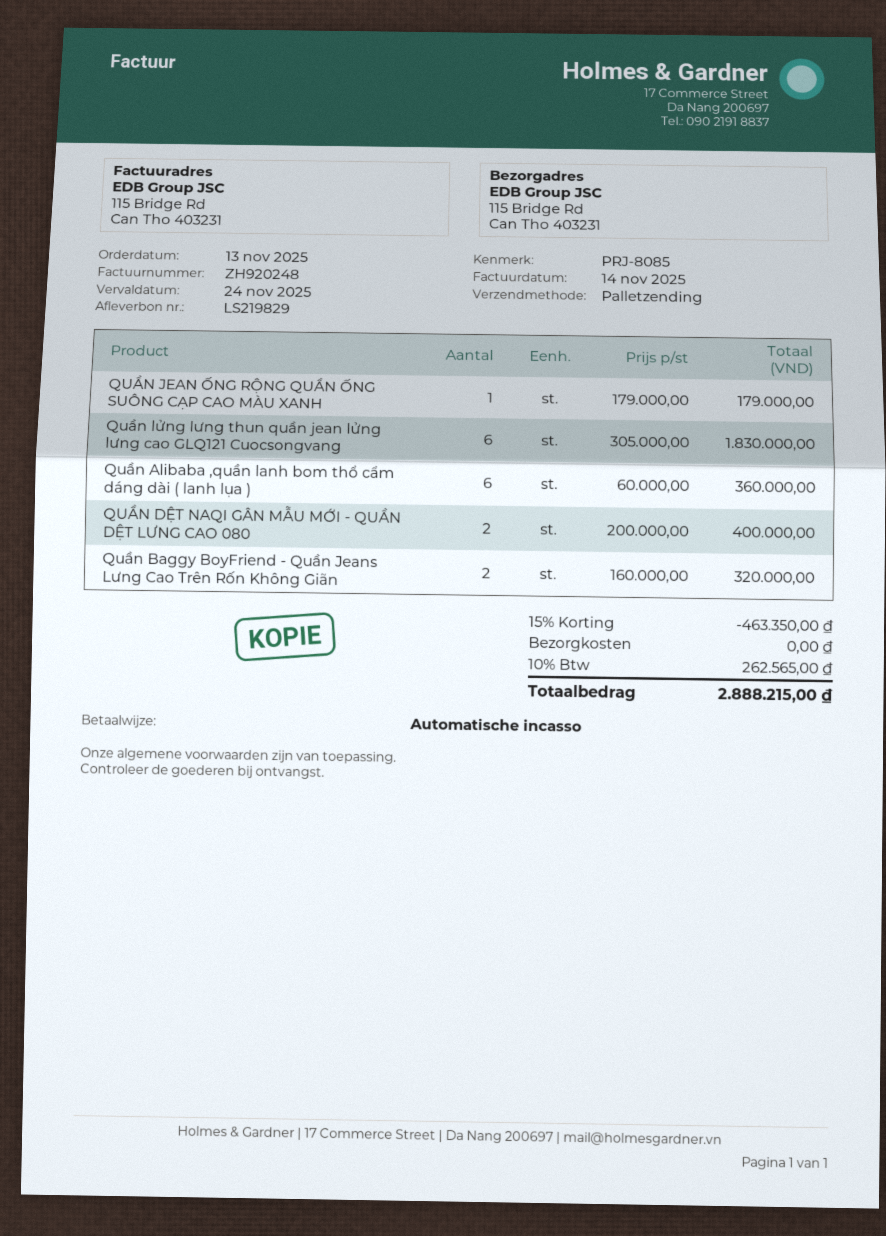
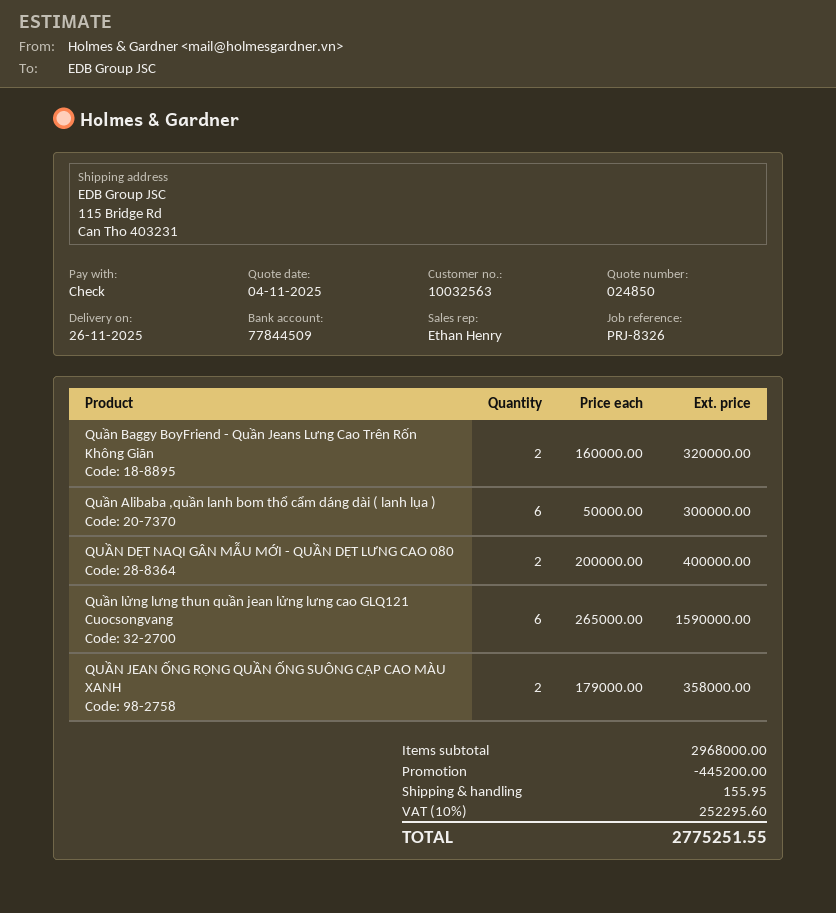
reference: PRJ-8085 -> PRJ-8326
payment method: direct debit -> cheque
QUẦN JEAN ỐNG RỘNG QUẦN ỐNG SUÔNG CẠP CAO MÀU XANH: 1 x 179000.00 = 179000.00 -> 2 x 179000.00 = 358000.00
Quần lửng lưng thun quần jean lửng lưng cao GLQ121 Cuocsongvang: 6 x 305000.00 = 1830000.00 -> 6 x 265000.00 = 1590000.00
Quần Alibaba ,quần lanh bom thổ cẩm dáng dài ( lanh lụa ): 6 x 60000.00 = 360000.00 -> 6 x 50000.00 = 300000.00
discount: 463350.00 -> 445200.00
shipping: 0.00 -> 155.95
tax: 10% = 262565.00 -> 10% = 252295.60
total: 2888215.00 -> 2775251.55

